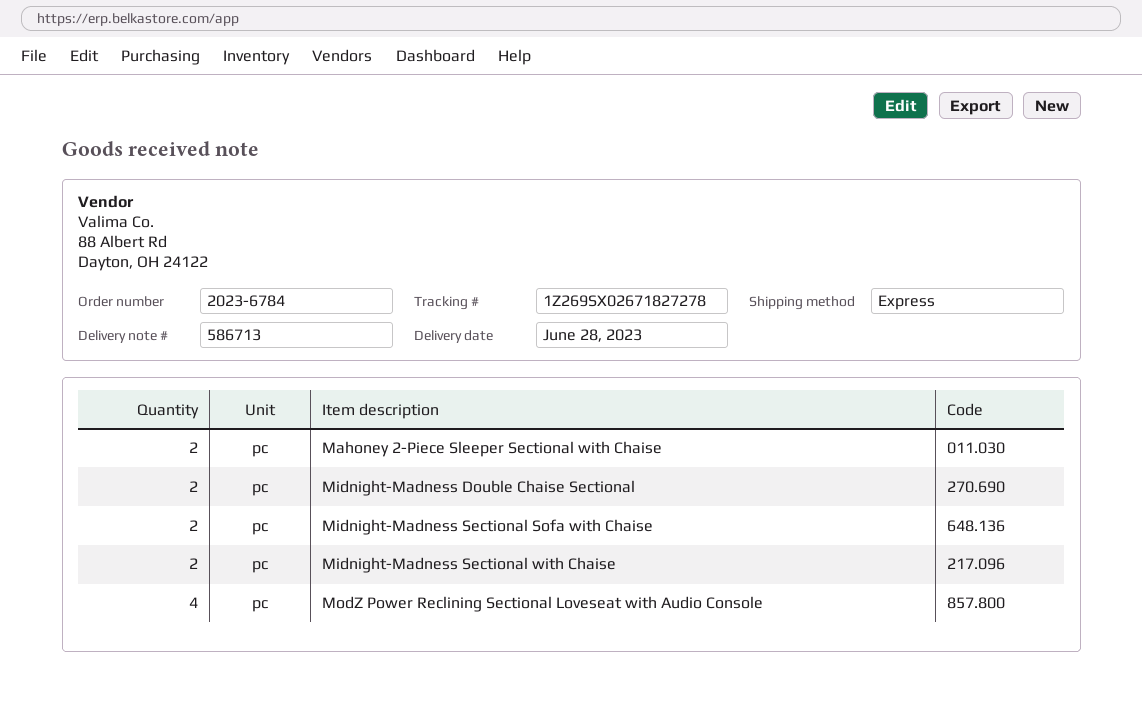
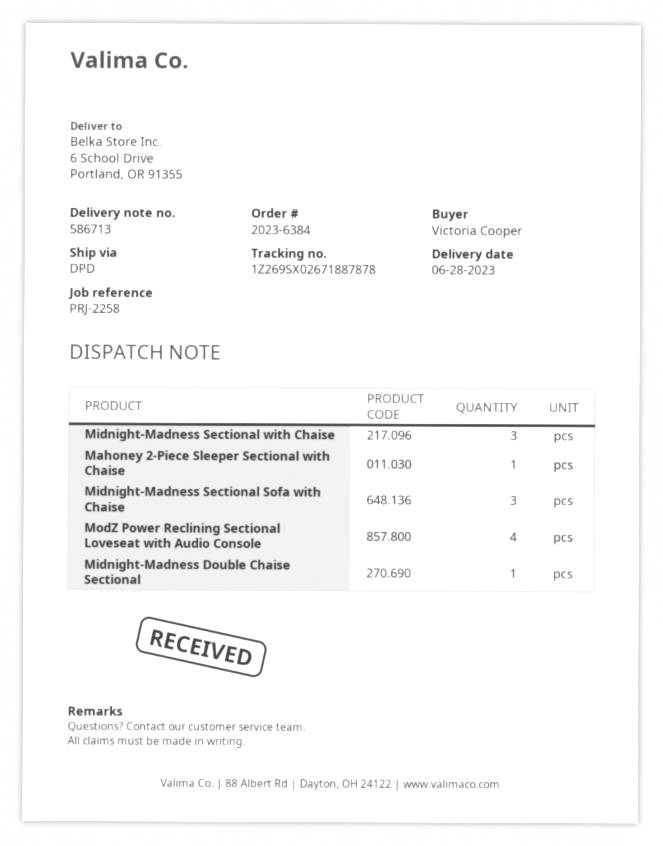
order number: 2023-6784 -> 2023-6384
shipping method: express -> DPD
tracking number: 1Z269SX02671827278 -> 1Z269SX02671887878
Mahoney 2-Piece Sleeper Sectional with Chaise: 2 -> 1
Midnight-Madness Double Chaise Sectional: 2 -> 1
Midnight-Madness Sectional Sofa with Chaise: 2 -> 3
Midnight-Madness Sectional with Chaise: 2 -> 3

